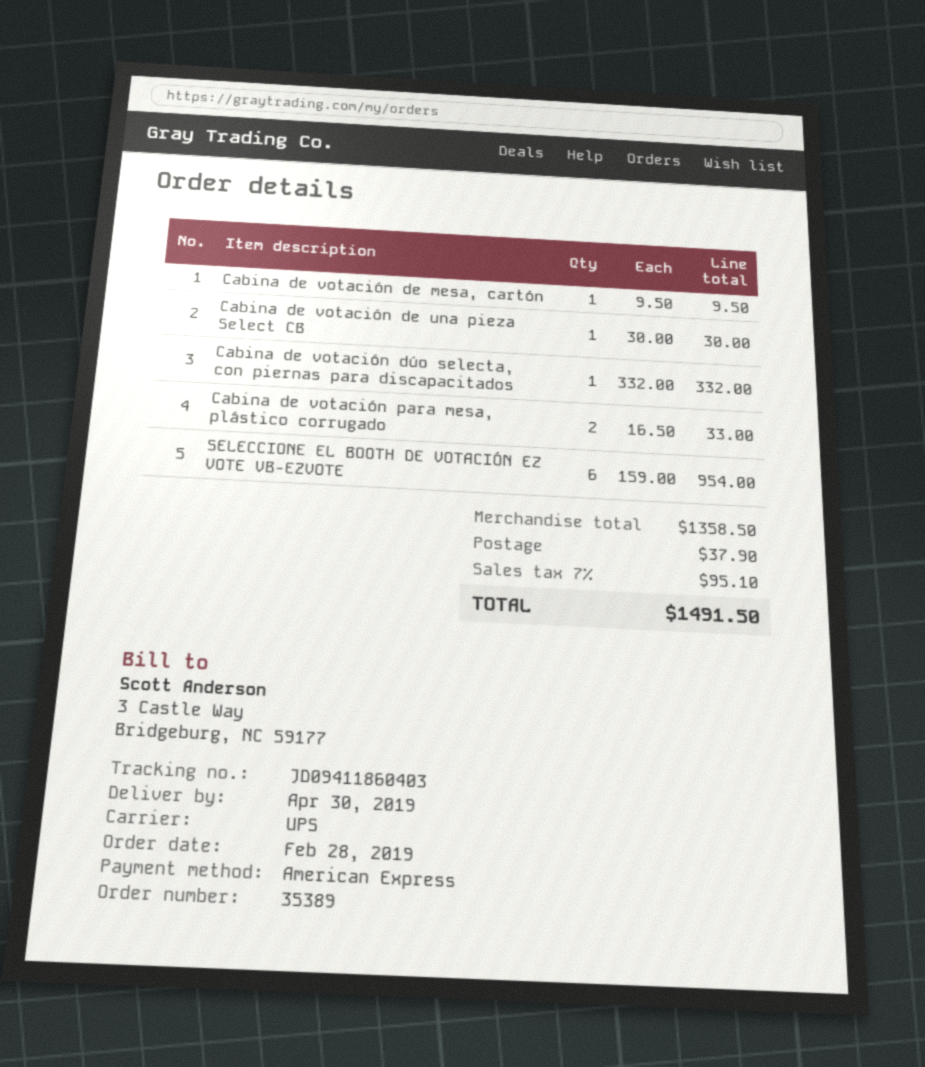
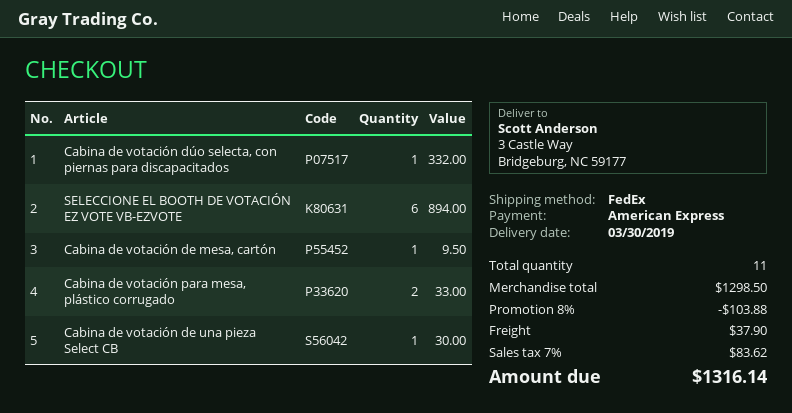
delivery date: 2019-04-30 -> 2019-03-30
shipping method: UPS -> FedEx
SELECCIONE EL BOOTH DE VOTACIÓN EZ VOTE VB-EZVOTE: 6 for 954.00 -> 6 for 894.00
subtotal: 1358.50 -> 1298.50
discount: none -> 8% = 103.88
tax: 7% = 95.10 -> 7% = 83.62
total: 1491.50 -> 1316.14

